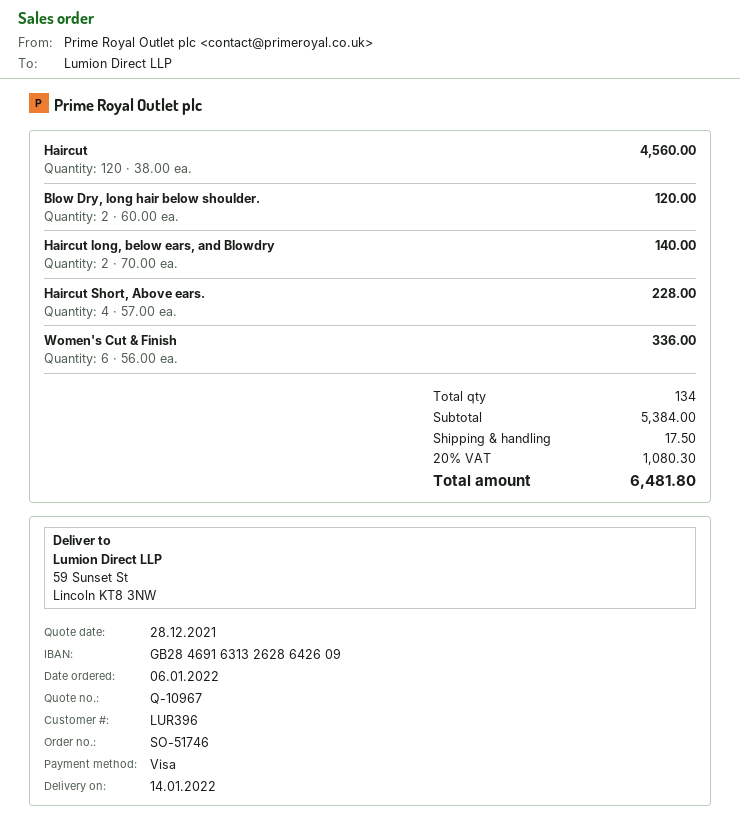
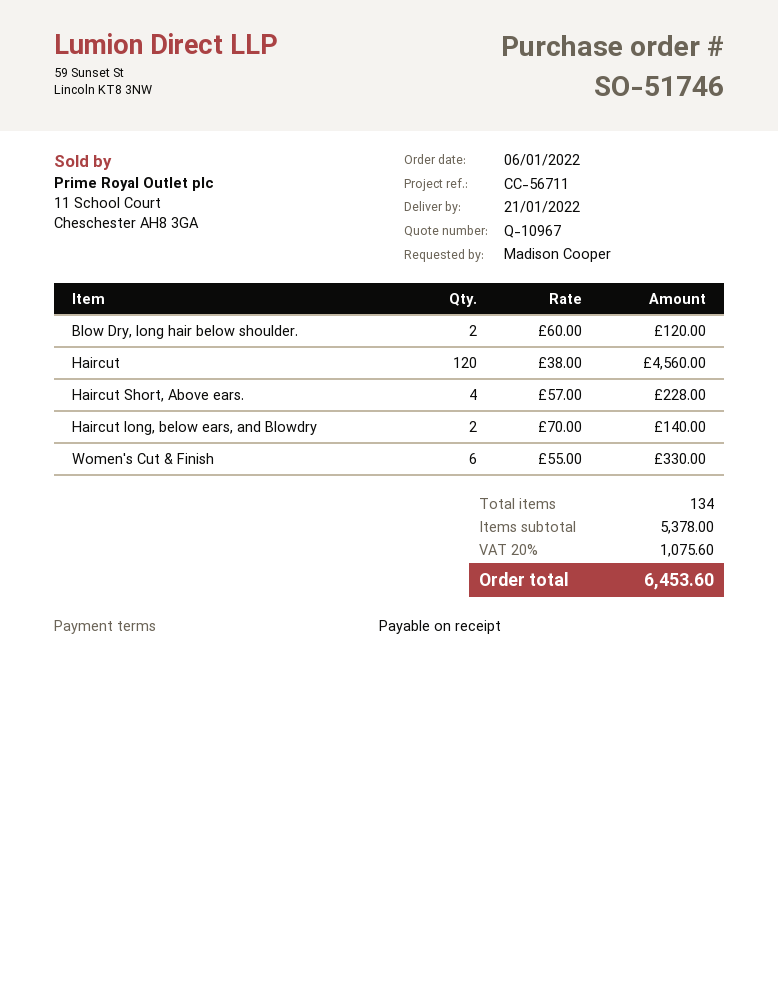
delivery date: 2022-01-14 -> 2022-01-21
Women's Cut & Finish: 6 x 56.00 = 336.00 -> 6 x 55.00 = 330.00
subtotal: 5384.00 -> 5378.00
shipping: 17.50 -> none
tax: 20% = 1080.30 -> 20% = 1075.60
total: 6481.80 -> 6453.60

